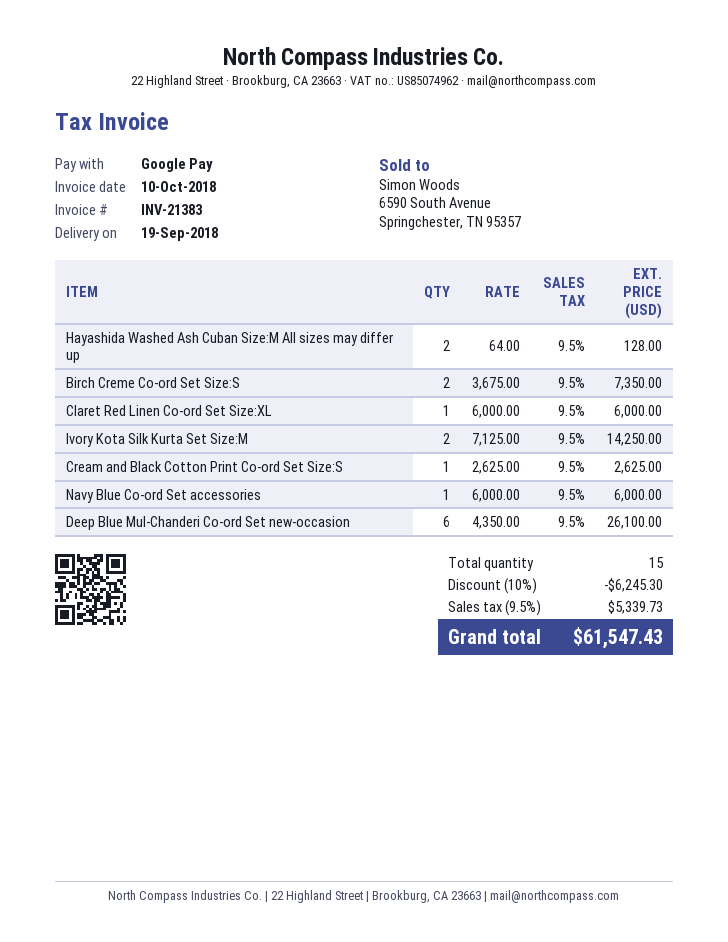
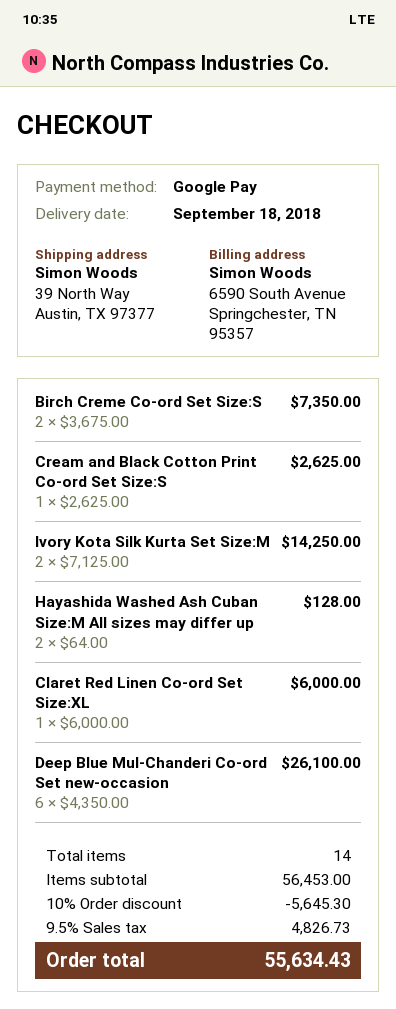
delivery date: 2018-09-19 -> 2018-09-18
Navy Blue Co-ord Set accessories: 1 x 6000.00 = 6000.00 -> none
total quantity: 15 -> 14
discount: 10% = 6245.30 -> 10% = 5645.30
tax: 9.5% = 5339.73 -> 9.5% = 4826.73
total: 61547.43 -> 55634.43

